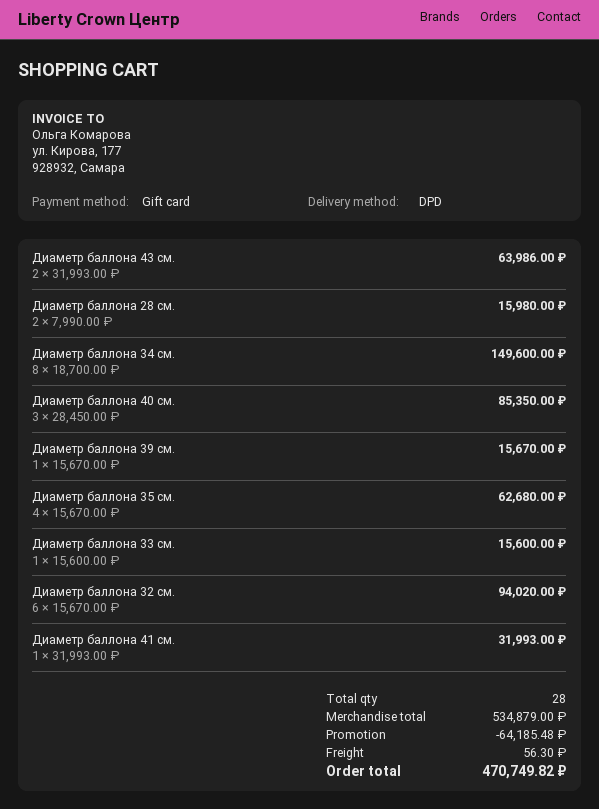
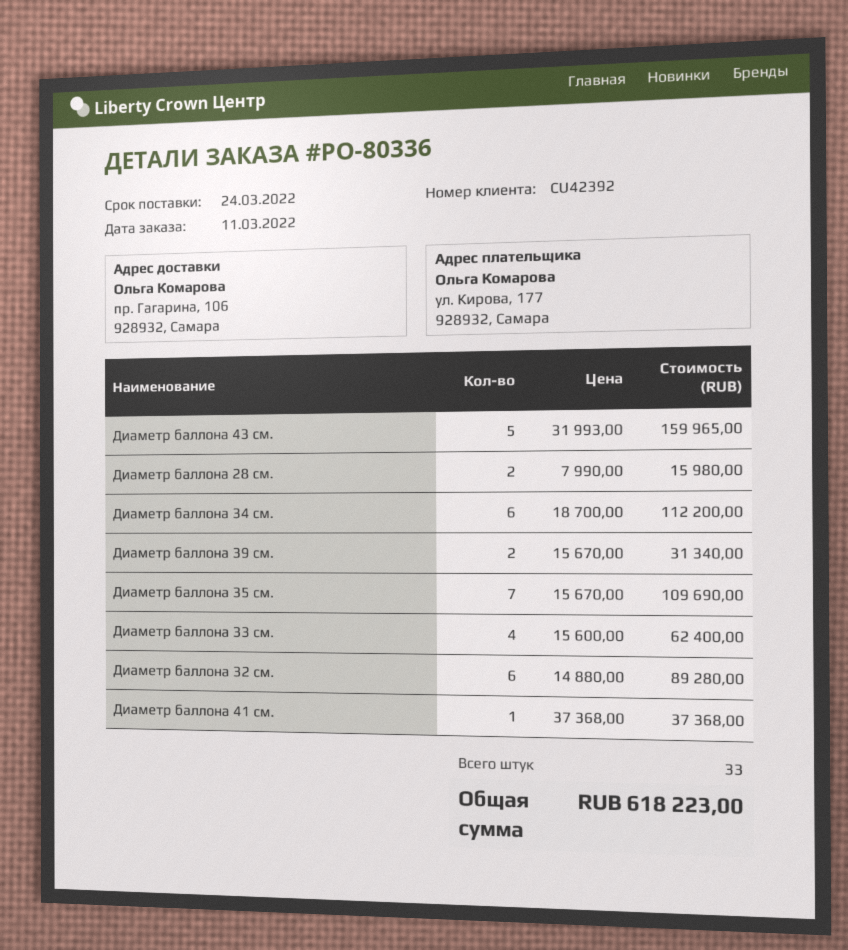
Диаметр баллона 43 см.: 2 x 31993.00 = 63986.00 -> 5 x 31993.00 = 159965.00
Диаметр баллона 34 см.: 8 x 18700.00 = 149600.00 -> 6 x 18700.00 = 112200.00
Диаметр баллона 40 см.: 3 x 28450.00 = 85350.00 -> none
Диаметр баллона 39 см.: 1 x 15670.00 = 15670.00 -> 2 x 15670.00 = 31340.00
Диаметр баллона 35 см.: 4 x 15670.00 = 62680.00 -> 7 x 15670.00 = 109690.00
Диаметр баллона 33 см.: 1 x 15600.00 = 15600.00 -> 4 x 15600.00 = 62400.00
Диаметр баллона 32 см.: 6 x 15670.00 = 94020.00 -> 6 x 14880.00 = 89280.00
Диаметр баллона 41 см.: 1 x 31993.00 = 31993.00 -> 1 x 37368.00 = 37368.00
total quantity: 28 -> 33
discount: 64185.48 -> none
shipping: 56.30 -> none
total: 470749.82 -> 618223.00

